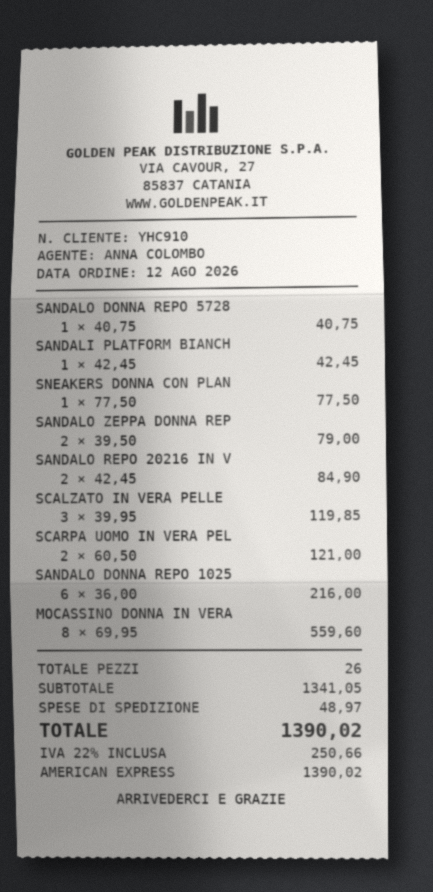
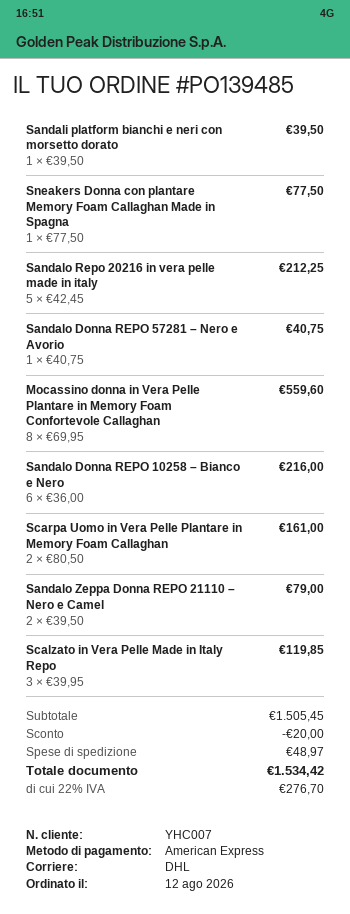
customer number: YHC910 -> YHC007
SANDALI PLATFORM BIANCH: 1 x 42.45 = 42.45 -> 1 x 39.50 = 39.50
SANDALO REPO 20216 IN V: 2 x 42.45 = 84.90 -> 5 x 42.45 = 212.25
SCARPA UOMO IN VERA PEL: 2 x 60.50 = 121.00 -> 2 x 80.50 = 161.00
subtotal: 1341.05 -> 1505.45
discount: none -> 20.00
tax: 22% = 250.66 -> 22% = 276.70
total: 1390.02 -> 1534.42

